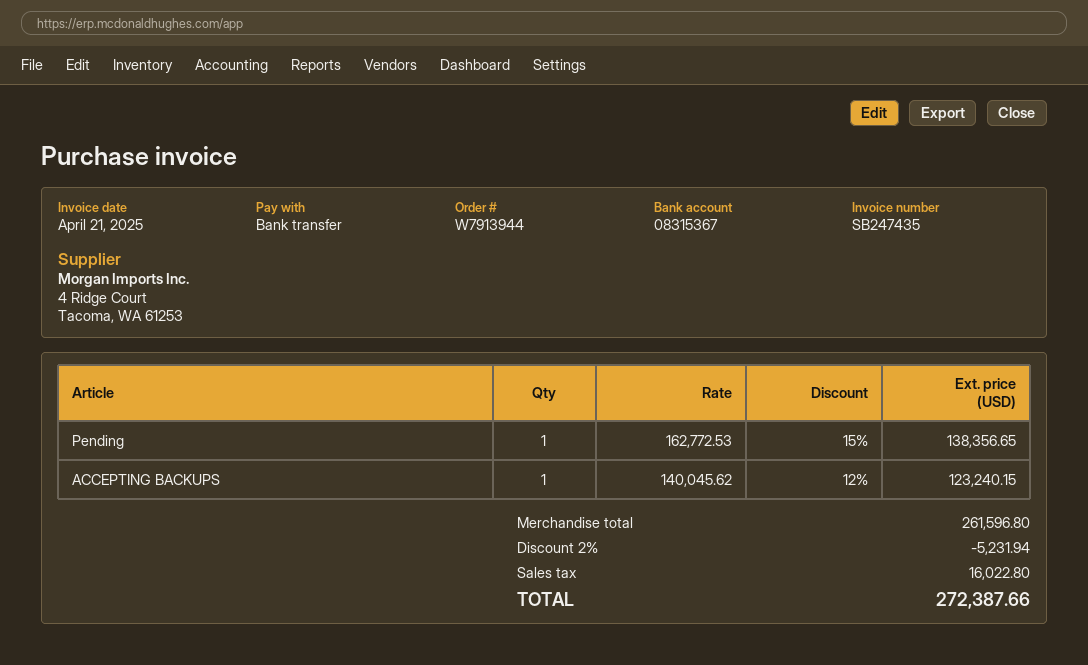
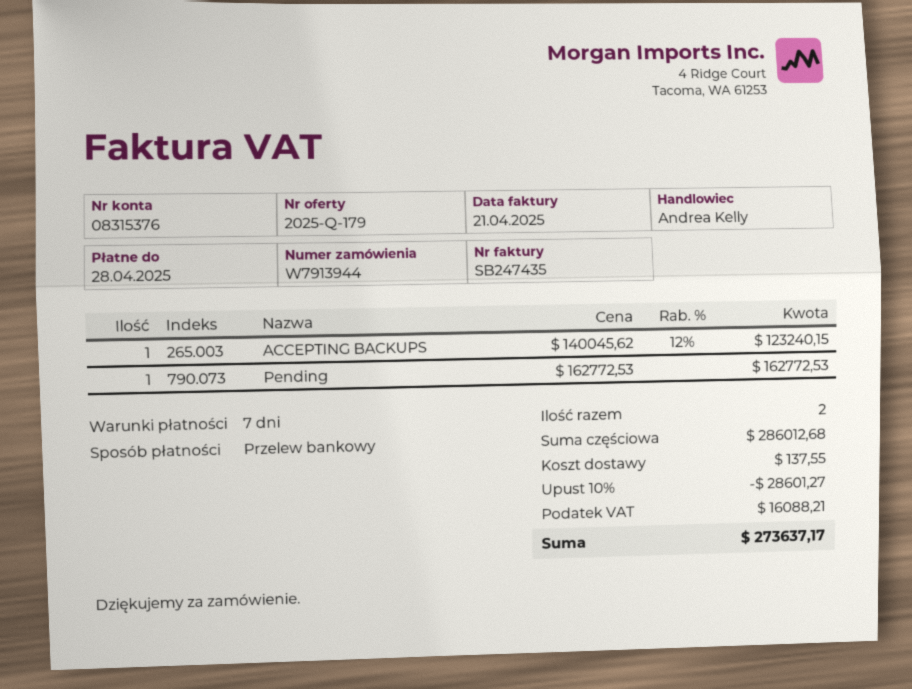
bank account: 08315367 -> 08315376
Pending: 1 x 162772.53 - 15% = 138356.65 -> 1 x 162772.53 = 162772.53
subtotal: 261596.80 -> 286012.68
discount: 2% = 5231.94 -> 10% = 28601.27
shipping: none -> 137.55
tax: 16022.80 -> 16088.21
total: 272387.66 -> 273637.17

